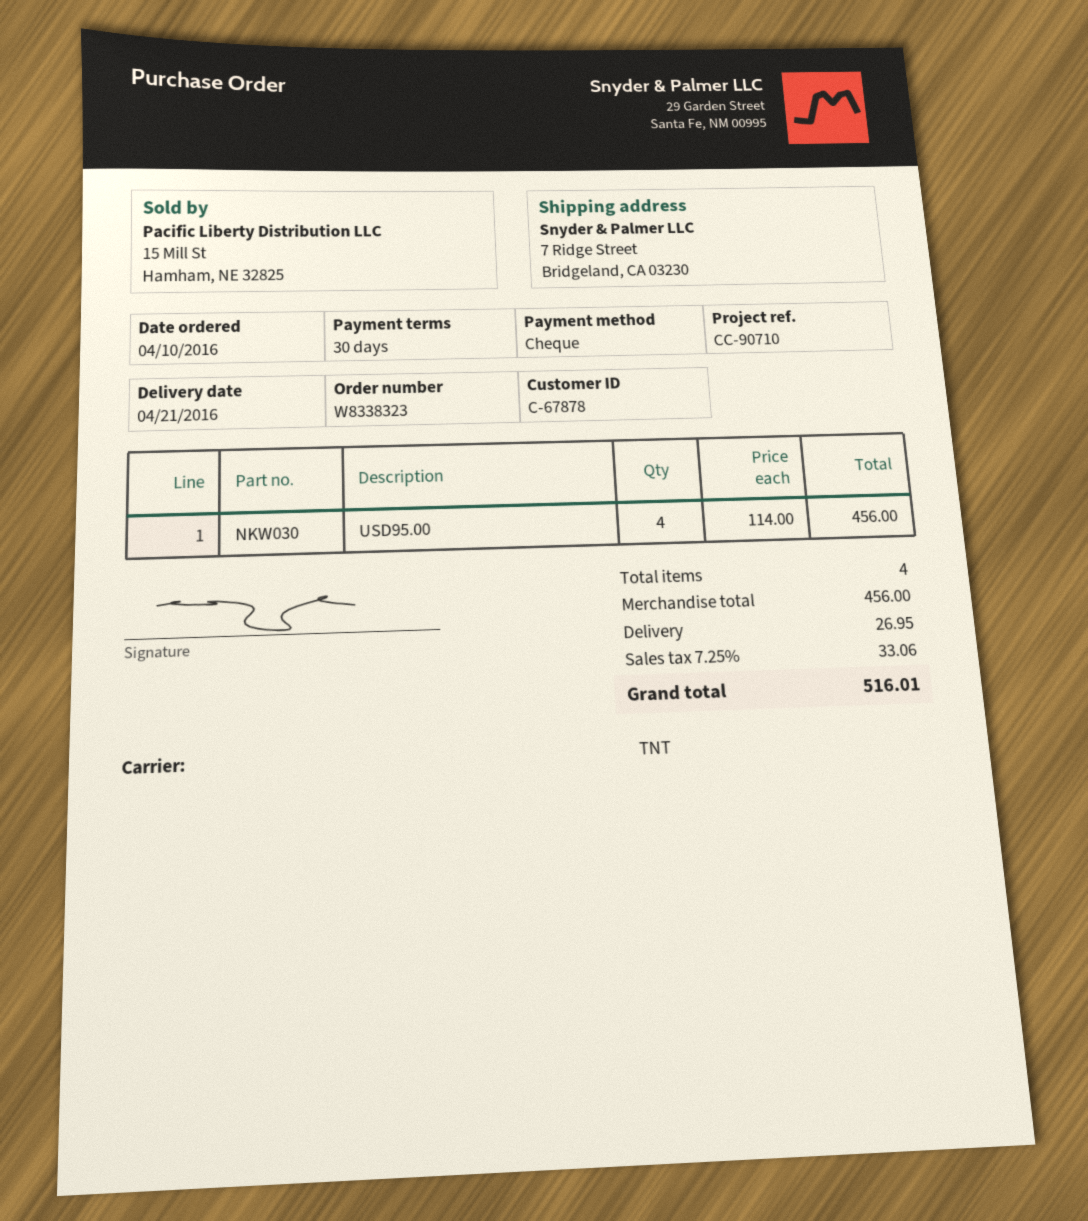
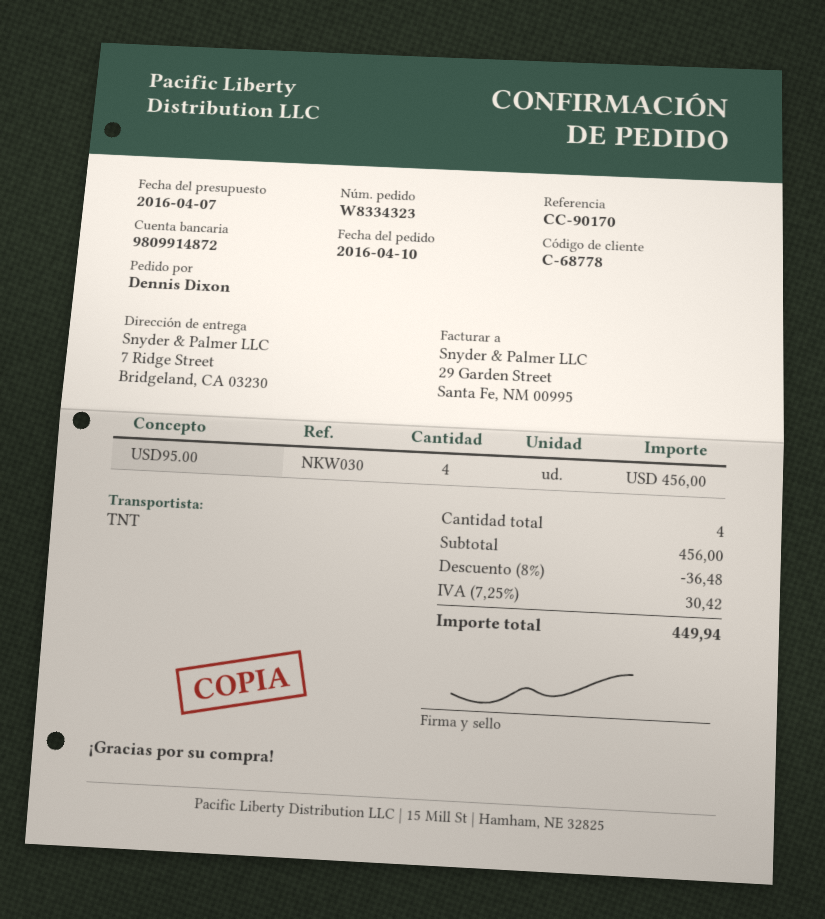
order number: W8338323 -> W8334323
customer number: C-67878 -> C-68778
reference: CC-90710 -> CC-90170
discount: none -> 8% = 36.48
shipping: 26.95 -> none
tax: 7.25% = 33.06 -> 7.25% = 30.42
total: 516.01 -> 449.94

